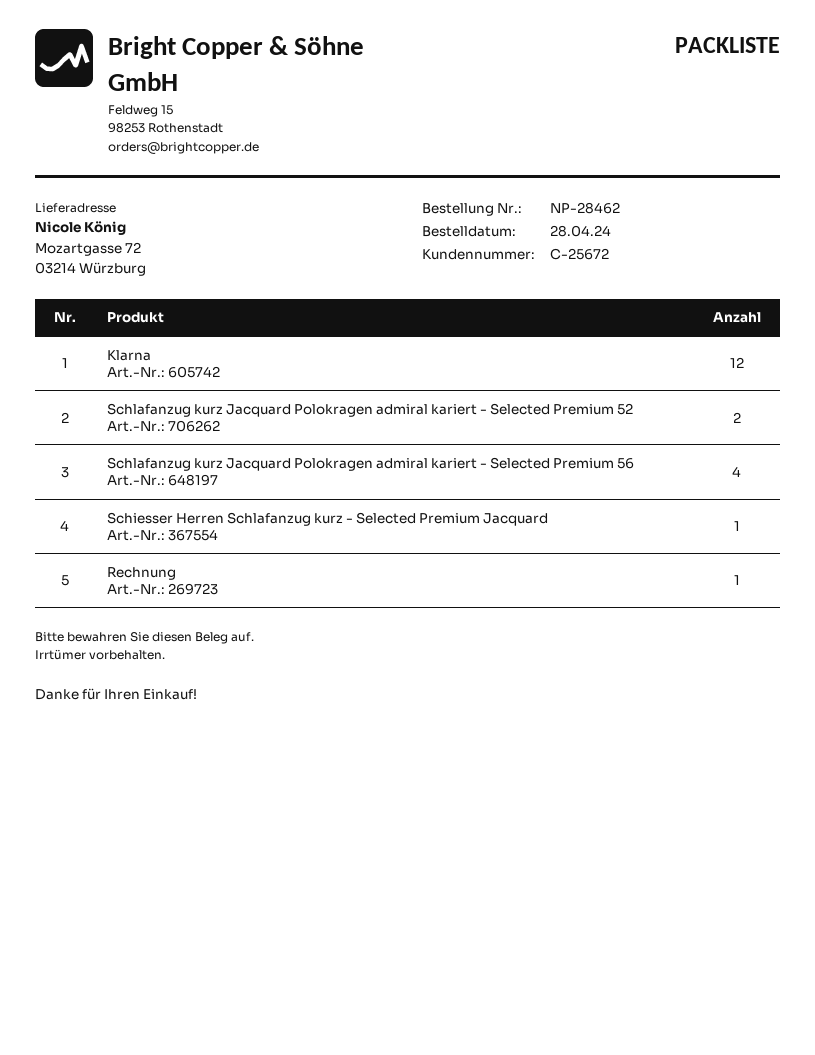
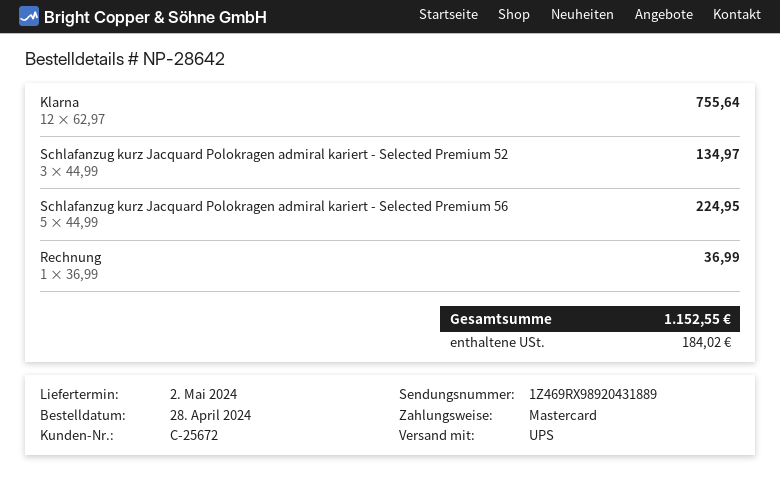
order number: NP-28462 -> NP-28642
Schlafanzug kurz Jacquard Polokragen admiral kariert - Selected Premium 52: 2 -> 3
Schlafanzug kurz Jacquard Polokragen admiral kariert - Selected Premium 56: 4 -> 5
Schiesser Herren Schlafanzug kurz - Selected Premium Jacquard: 1 -> none

